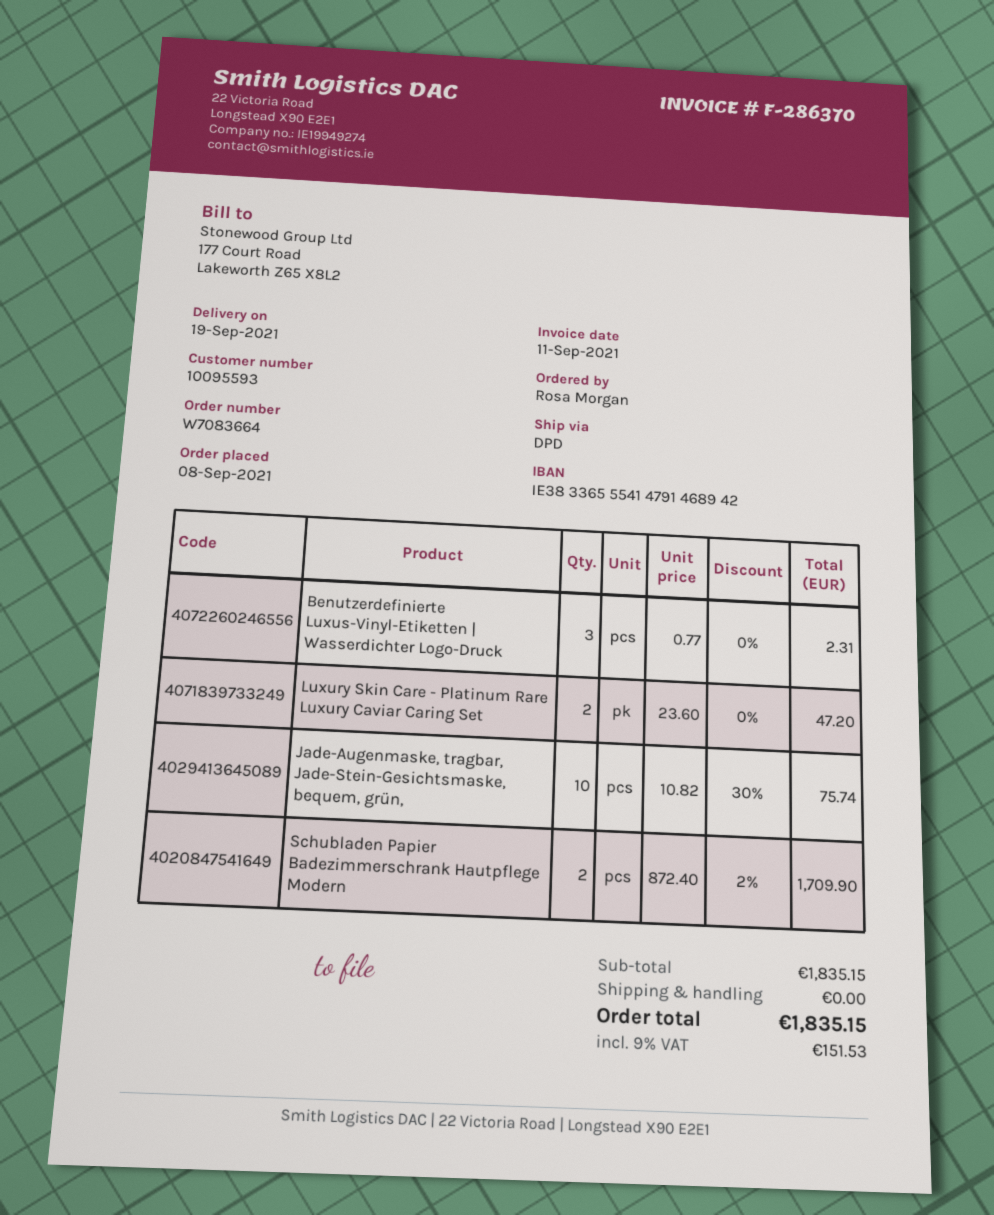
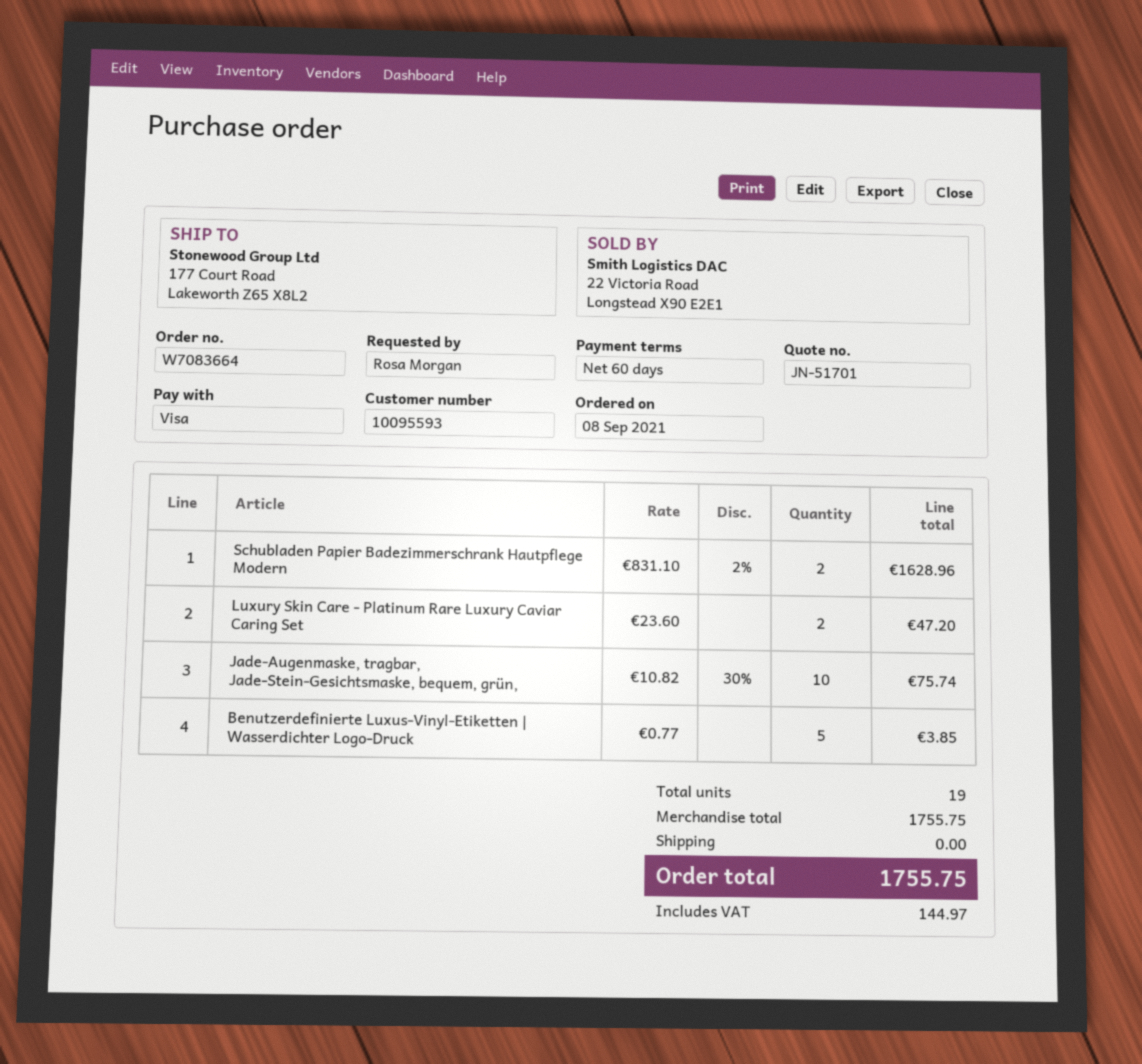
Benutzerdefinierte Luxus-Vinyl-Etiketten | Wasserdichter Logo-Druck: 3 x 0.77 = 2.31 -> 5 x 0.77 = 3.85
Schubladen Papier Badezimmerschrank Hautpflege Modern: 2 x 872.40 - 2% = 1709.90 -> 2 x 831.10 - 2% = 1628.96
subtotal: 1835.15 -> 1755.75
tax: 151.53 -> 144.97
total: 1835.15 -> 1755.75

